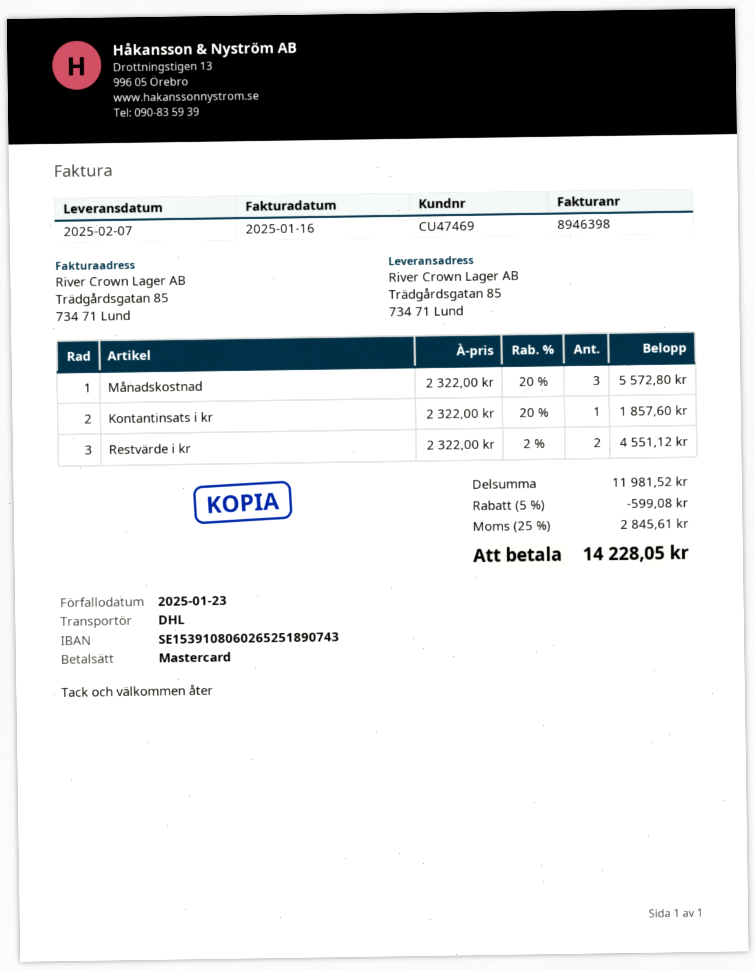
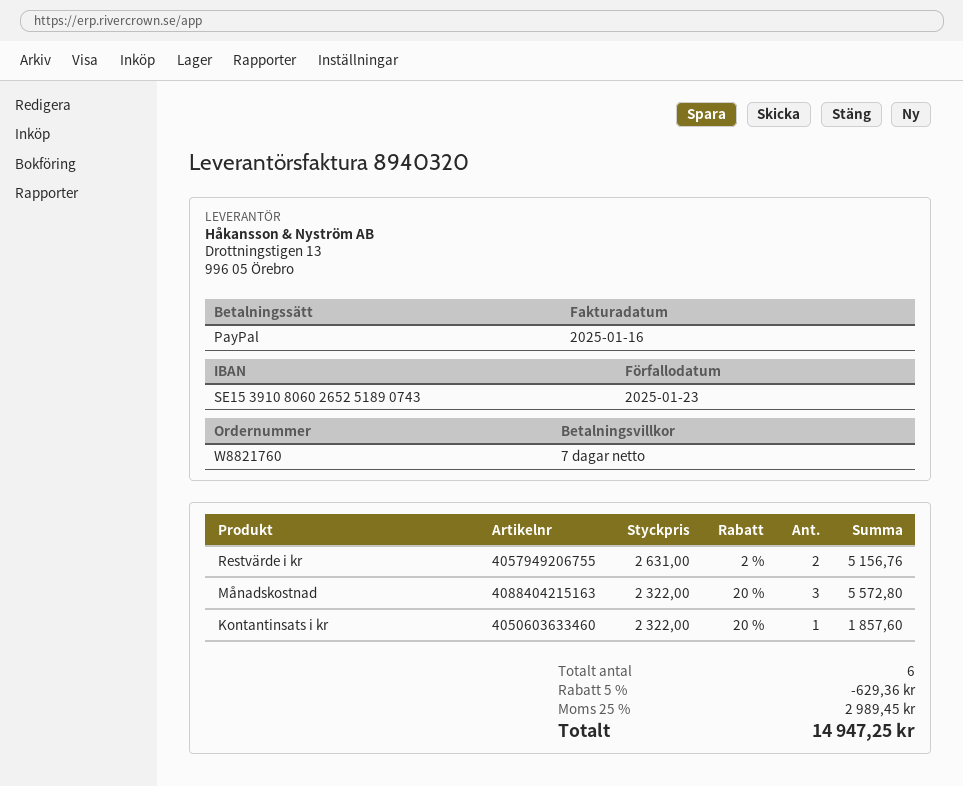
invoice number: 8946398 -> 8940320
payment method: Mastercard -> PayPal
Restvärde i kr: 2 x 2322.00 - 2% = 4551.12 -> 2 x 2631.00 - 2% = 5156.76
discount: 5% = 599.08 -> 5% = 629.36
tax: 25% = 2845.61 -> 25% = 2989.45
total: 14228.05 -> 14947.25

